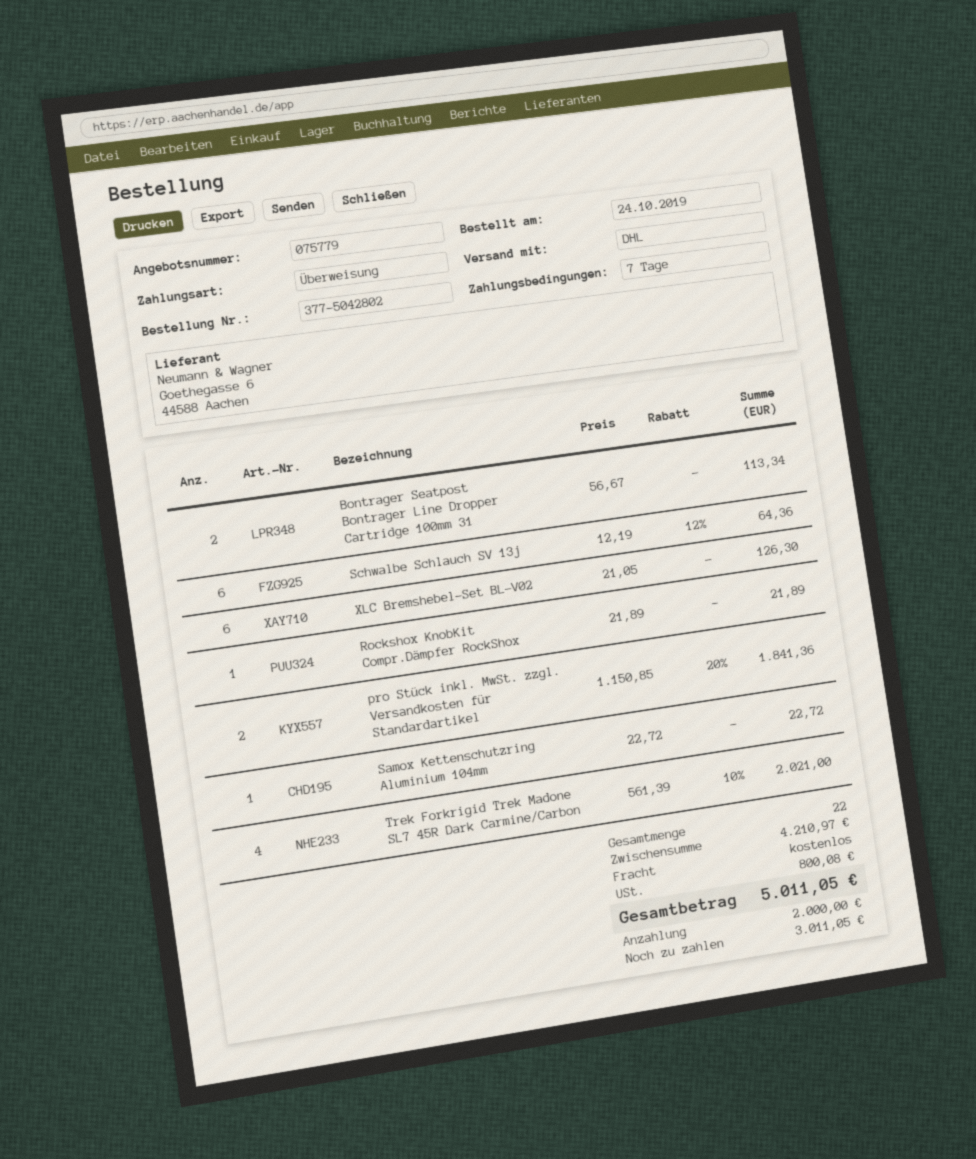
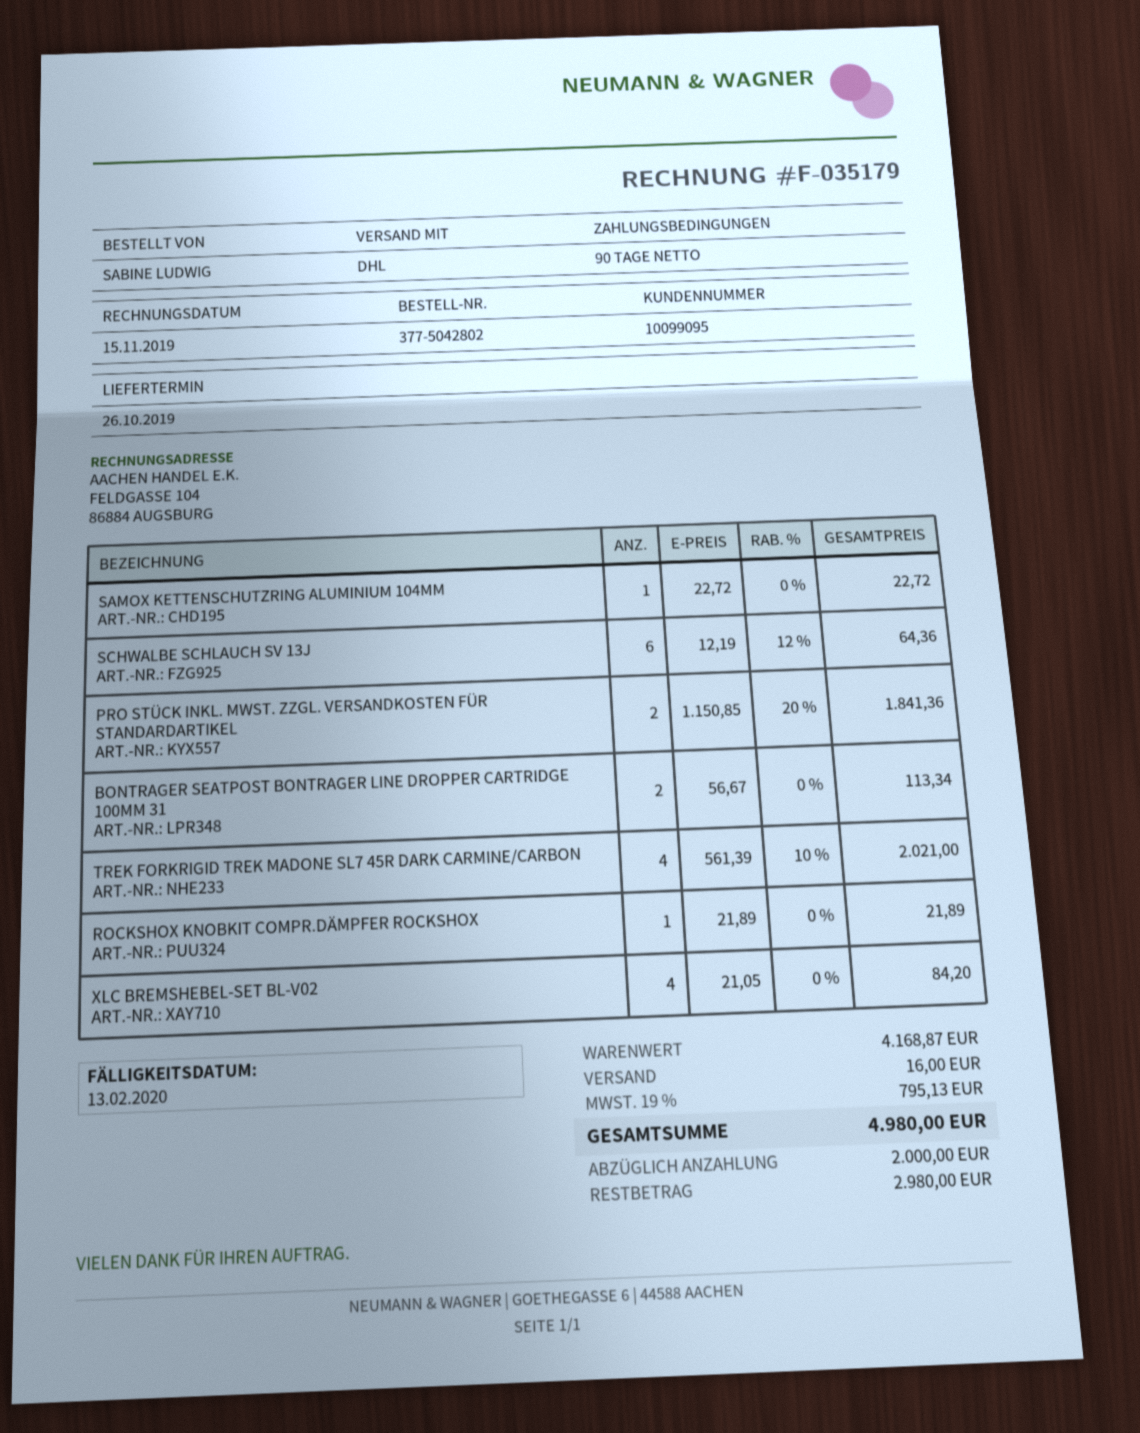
payment terms: 7 days -> 90 days
XLC Bremshebel-Set BL-V02: 6 x 21.05 = 126.30 -> 4 x 21.05 = 84.20
subtotal: 4210.97 -> 4168.87
shipping: 0.00 -> 16.00
tax: 800.08 -> 795.13
total: 5011.05 -> 4980.00
balance: 3011.05 -> 2980.00

